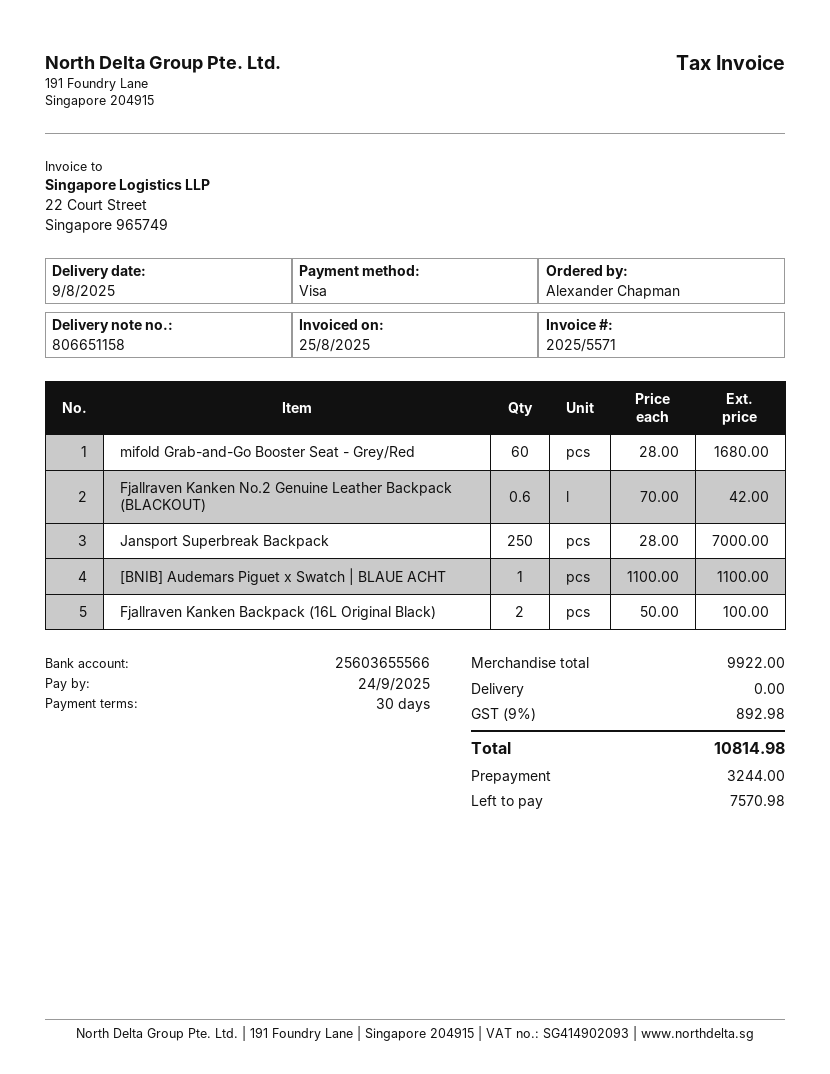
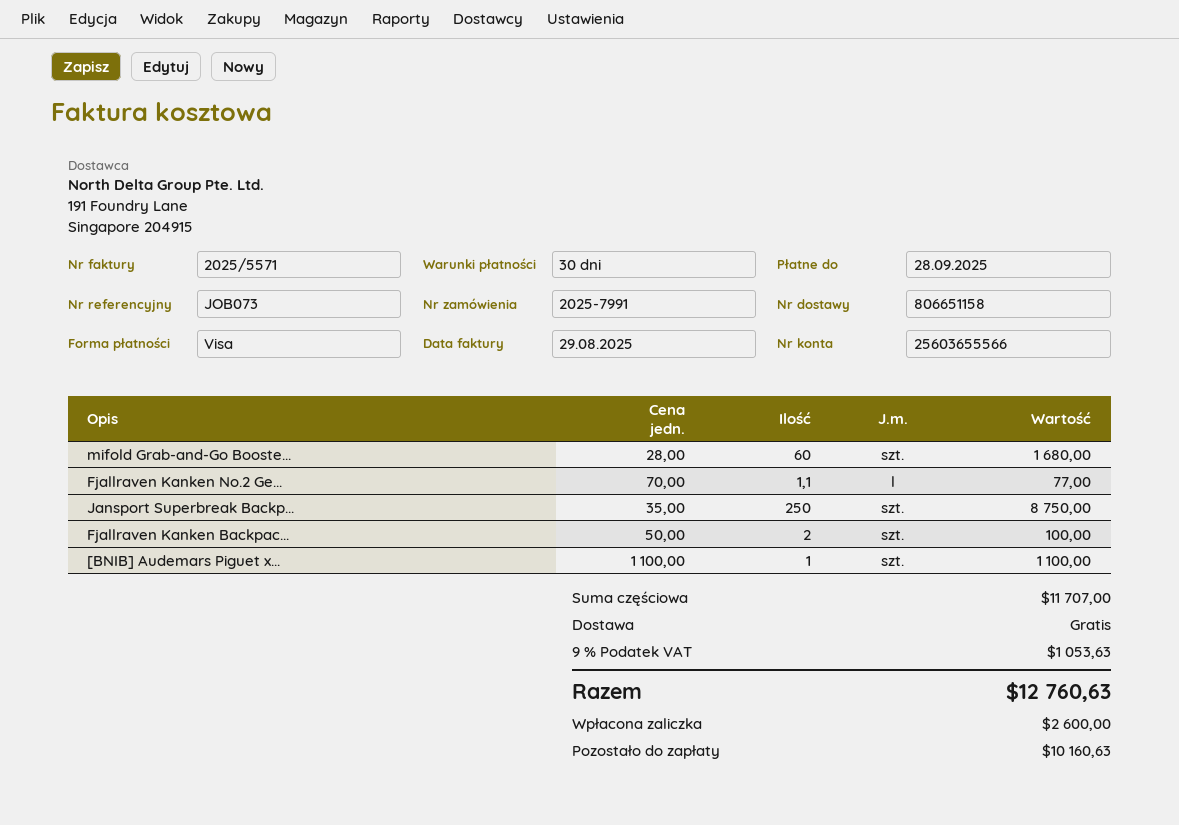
invoice date: 2025-08-25 -> 2025-08-29
due date: 2025-09-24 -> 2025-09-28
Fjallraven Kanken No.2 Genuine Leather Backpack (BLACKOUT): 0.6 x 70.00 = 42.00 -> 1.1 x 70.00 = 77.00
Jansport Superbreak Backpack: 250 x 28.00 = 7000.00 -> 250 x 35.00 = 8750.00
subtotal: 9922.00 -> 11707.00
tax: 9% = 892.98 -> 9% = 1053.63
total: 10814.98 -> 12760.63
deposit: 3244.00 -> 2600.00
balance: 7570.98 -> 10160.63

